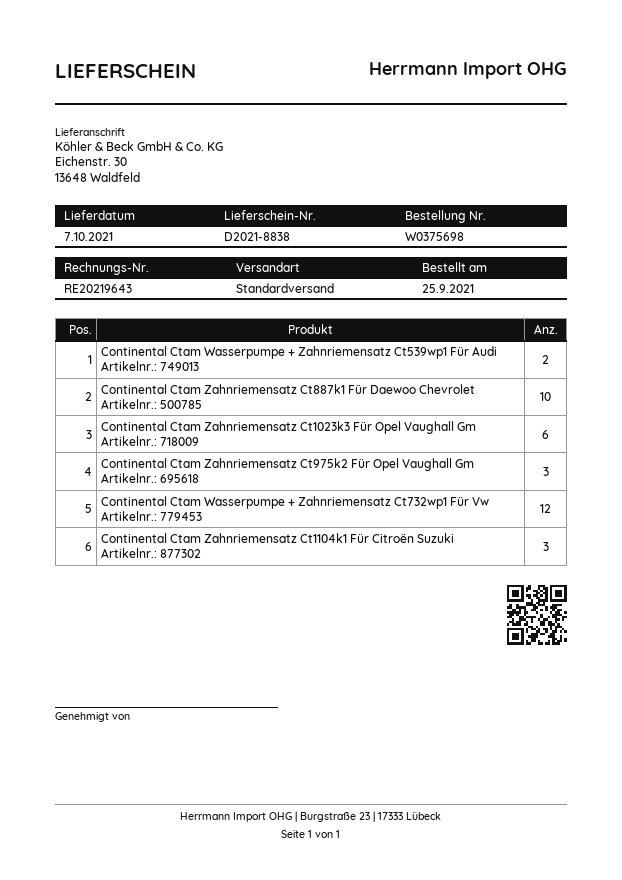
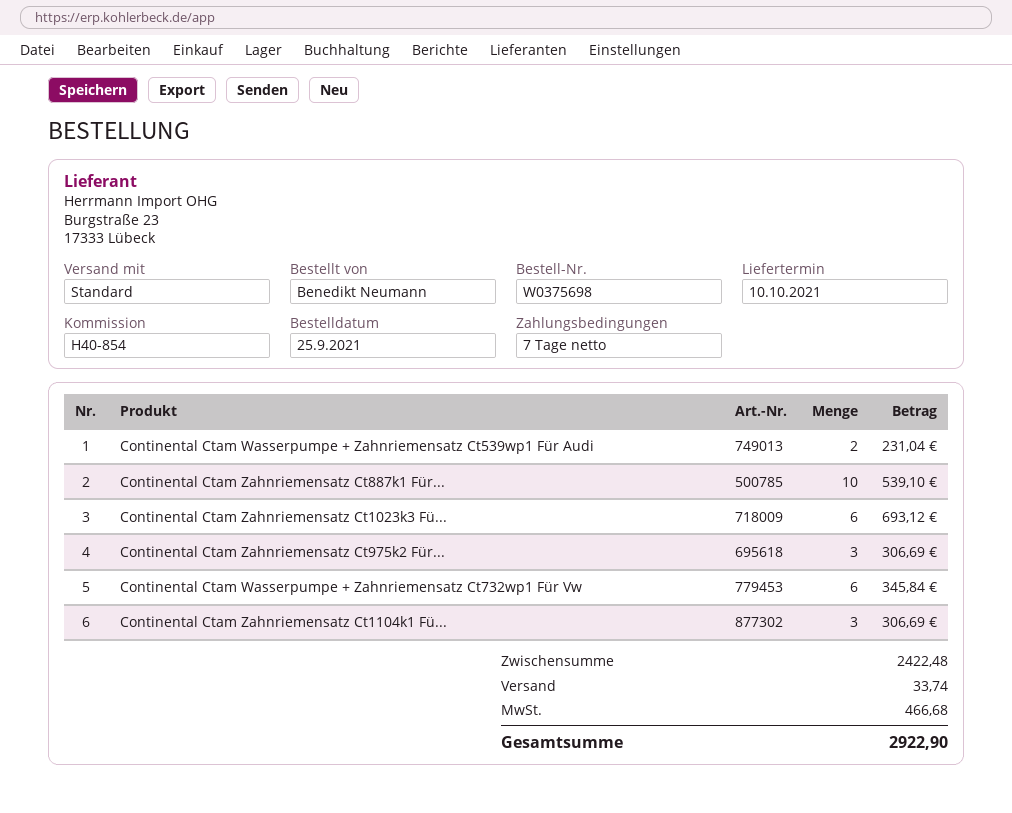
delivery date: 2021-10-07 -> 2021-10-10
Continental Ctam Wasserpumpe + Zahnriemensatz Ct732wp1 Für Vw: 12 -> 6

